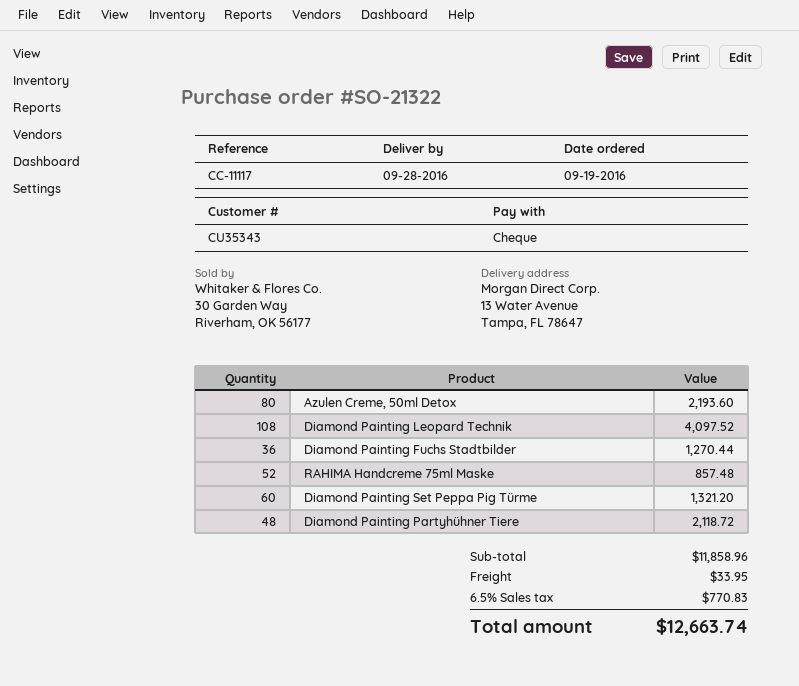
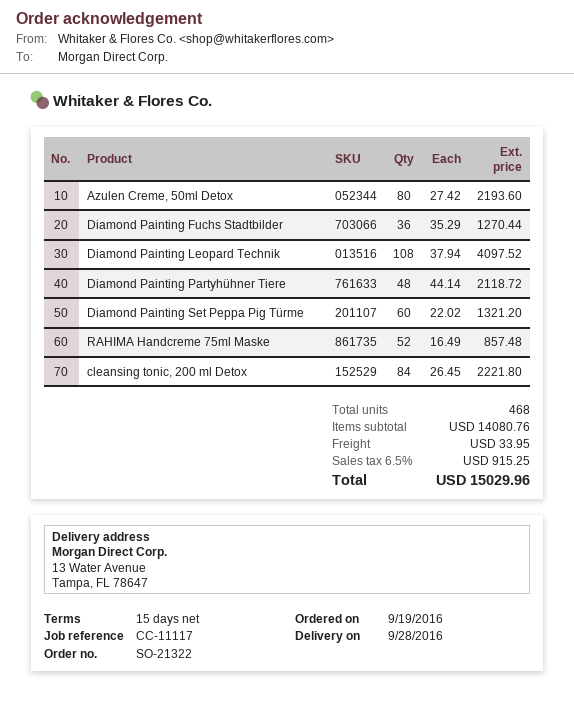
cleansing tonic, 200 ml Detox: none -> 84 for 2221.80
subtotal: 11858.96 -> 14080.76
tax: 6.5% = 770.83 -> 6.5% = 915.25
total: 12663.74 -> 15029.96

